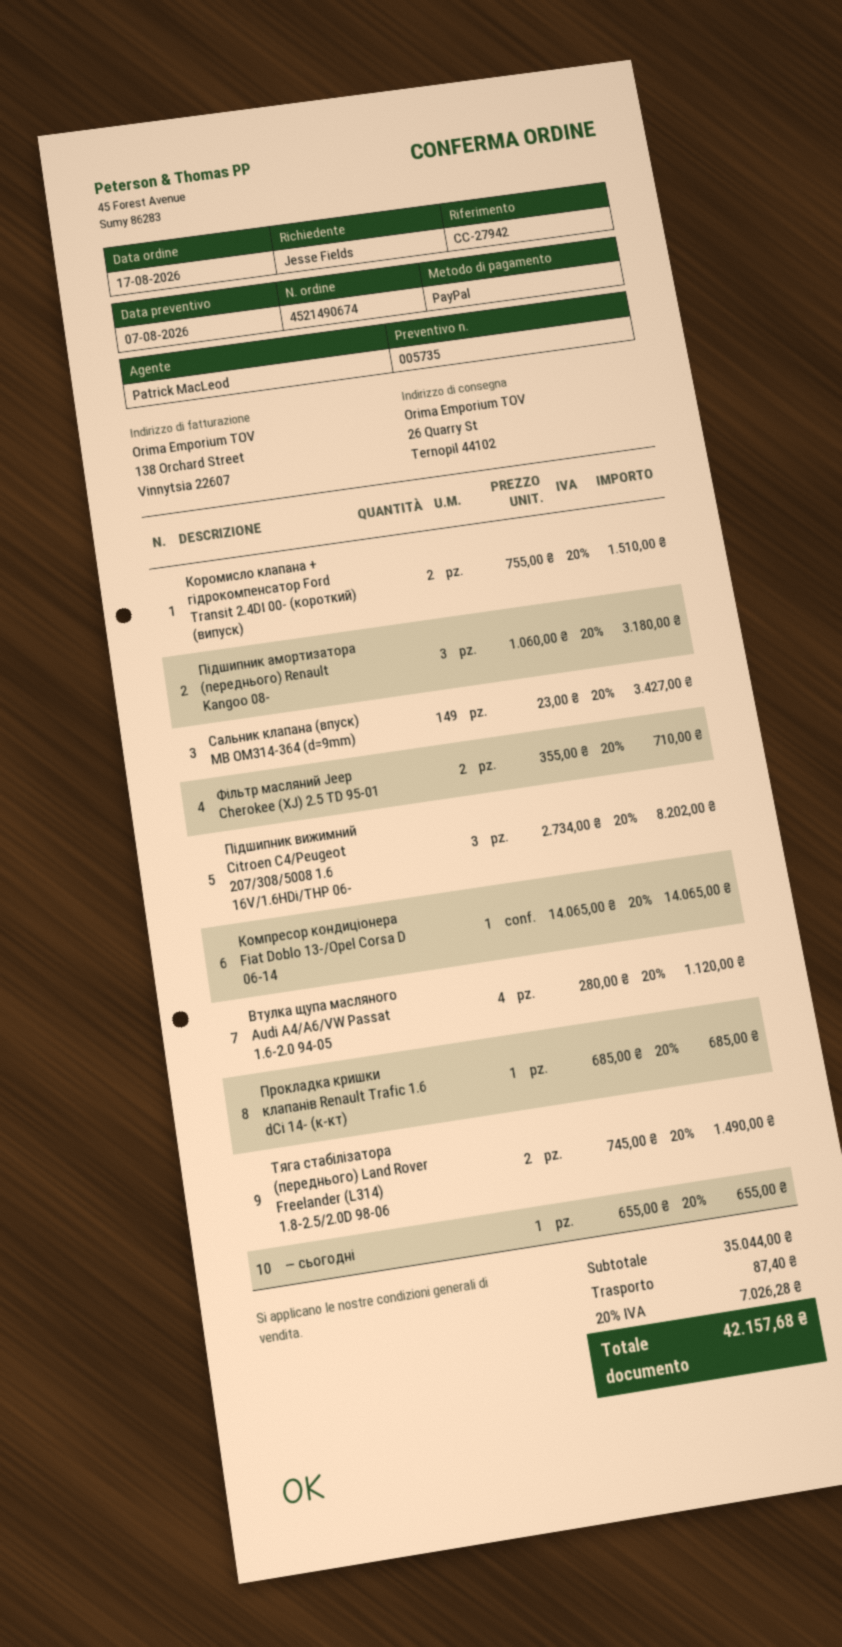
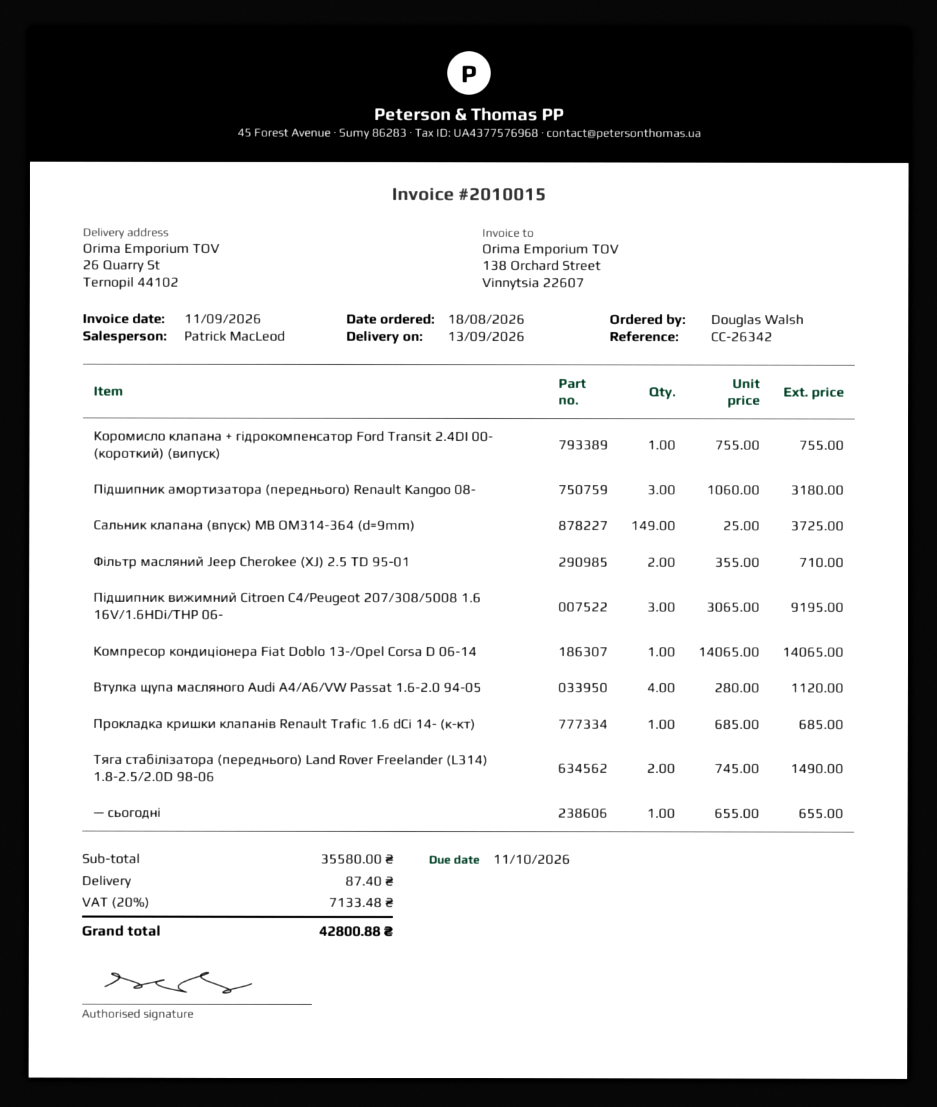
order date: 2026-08-17 -> 2026-08-18
reference: CC-27942 -> CC-26342
ordered by: Jesse Fields -> Douglas Walsh
Коромисло клапана + гідрокомпенсатор Ford Transit 2.4DI 00- (короткий) (випуск): 2 x 755.00 = 1510.00 -> 1 x 755.00 = 755.00
Сальник клапана (впуск) MB OM314-364 (d=9mm): 149 x 23.00 = 3427.00 -> 149 x 25.00 = 3725.00
Підшипник вижимний Citroen C4/Peugeot 207/308/5008 1.6 16V/1.6HDi/THP 06-: 3 x 2734.00 = 8202.00 -> 3 x 3065.00 = 9195.00
subtotal: 35044.00 -> 35580.00
tax: 20% = 7026.28 -> 20% = 7133.48
total: 42157.68 -> 42800.88

